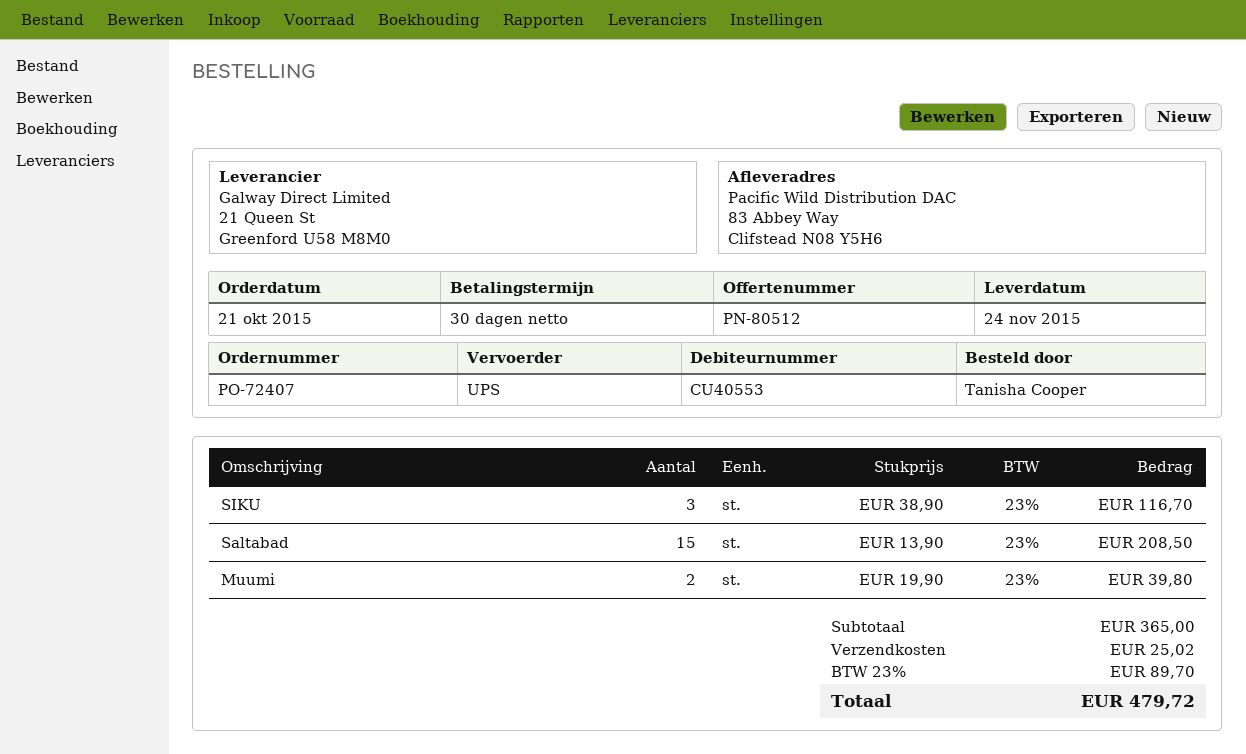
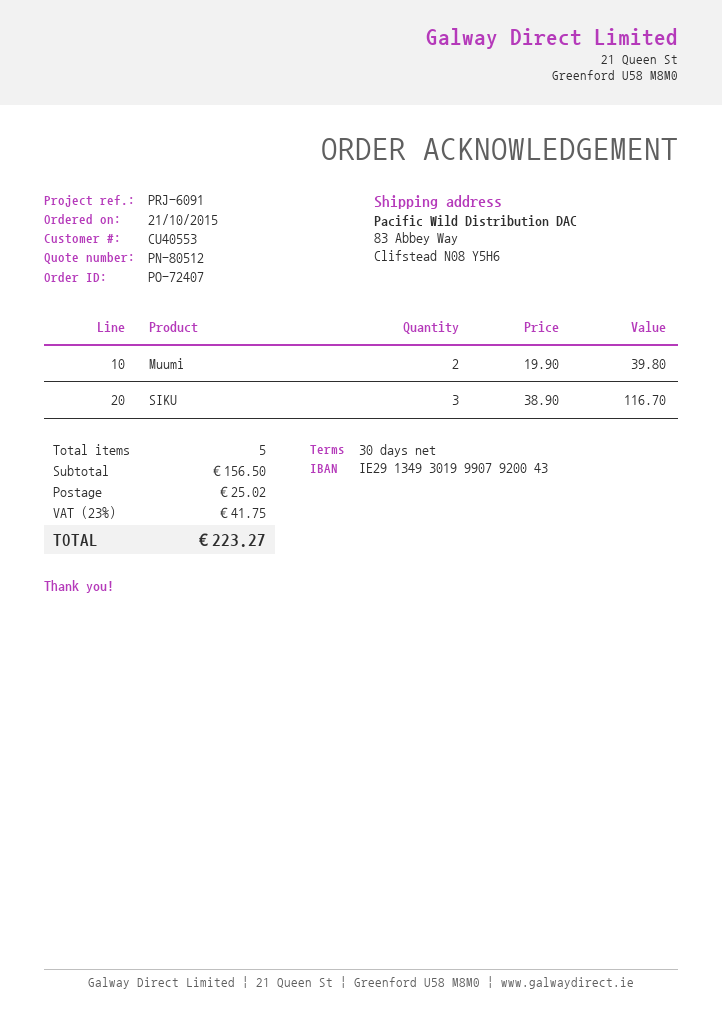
Saltabad: 15 x 13.90 = 208.50 -> none
subtotal: 365.00 -> 156.50
tax: 23% = 89.70 -> 23% = 41.75
total: 479.72 -> 223.27

